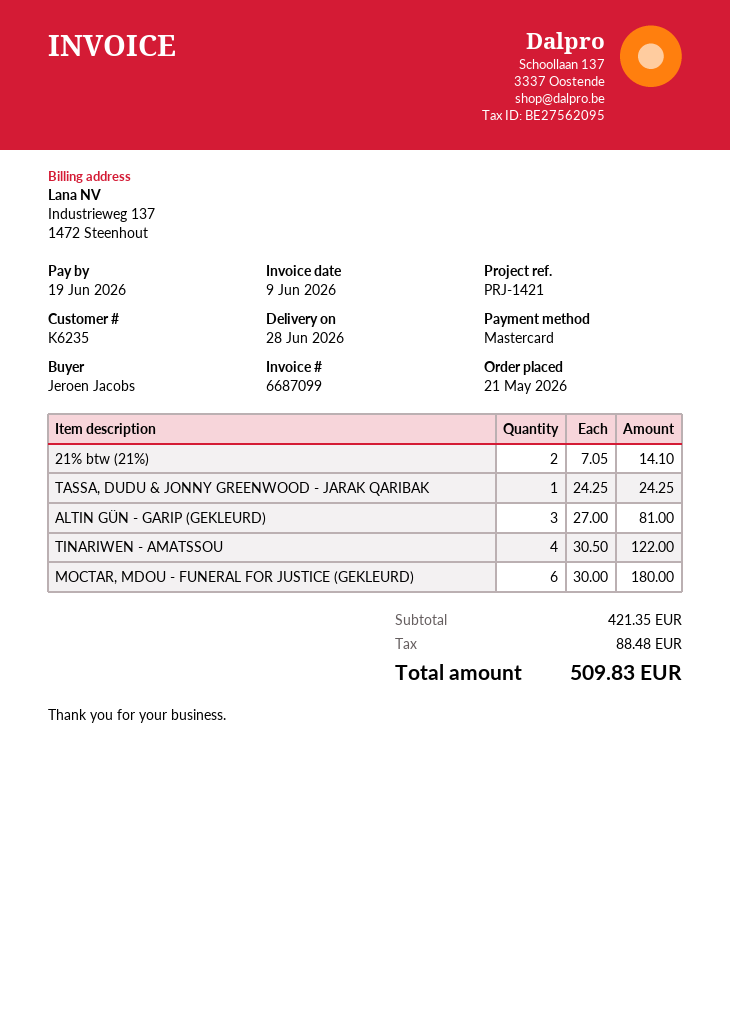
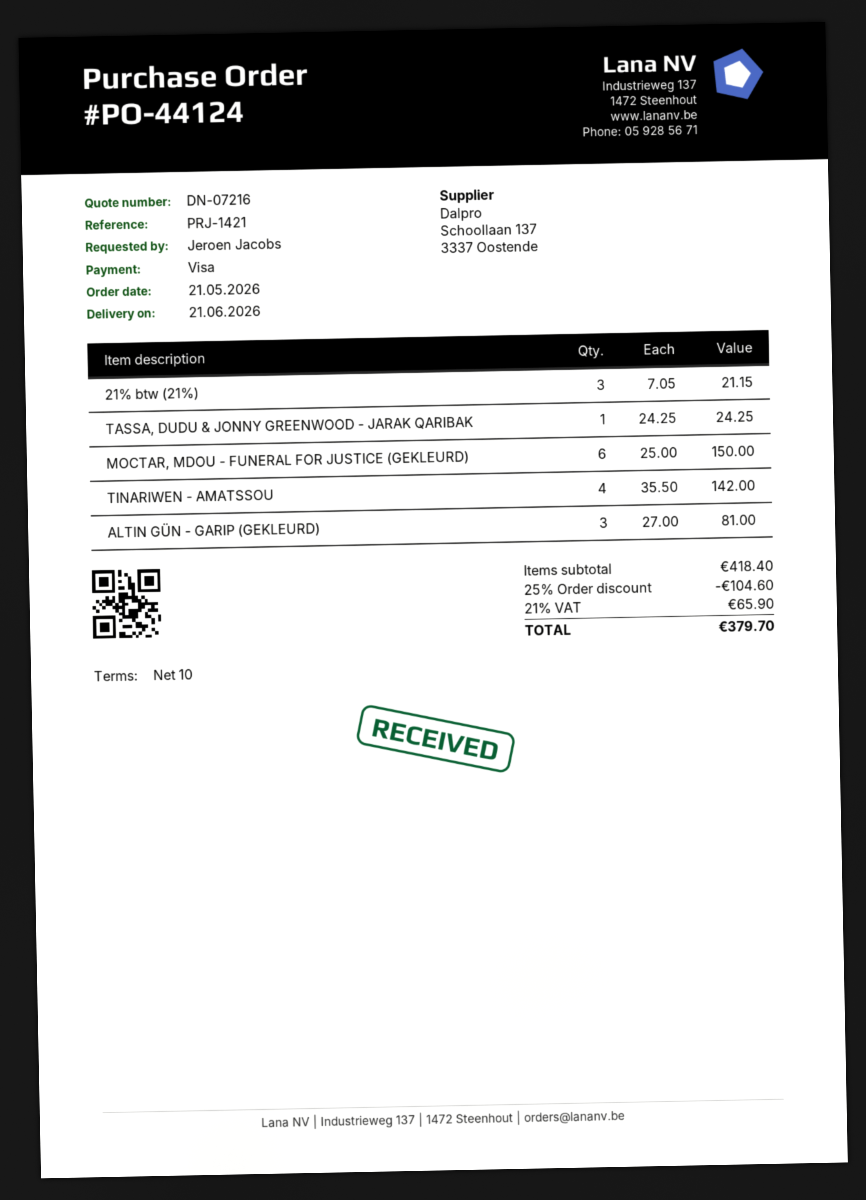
delivery date: 2026-06-28 -> 2026-06-21
payment method: Mastercard -> Visa
21% btw (21%): 2 x 7.05 = 14.10 -> 3 x 7.05 = 21.15
TINARIWEN - AMATSSOU: 4 x 30.50 = 122.00 -> 4 x 35.50 = 142.00
MOCTAR, MDOU - FUNERAL FOR JUSTICE (GEKLEURD): 6 x 30.00 = 180.00 -> 6 x 25.00 = 150.00
subtotal: 421.35 -> 418.40
discount: none -> 25% = 104.60
tax: 88.48 -> 65.90
total: 509.83 -> 379.70

